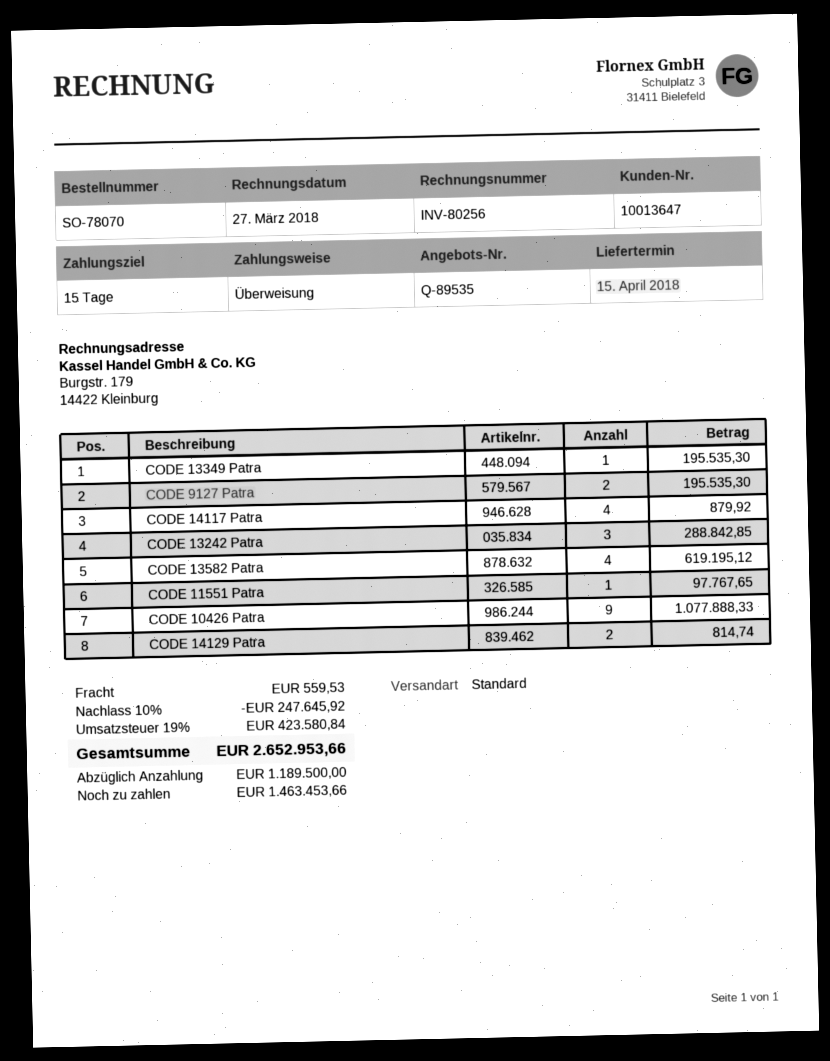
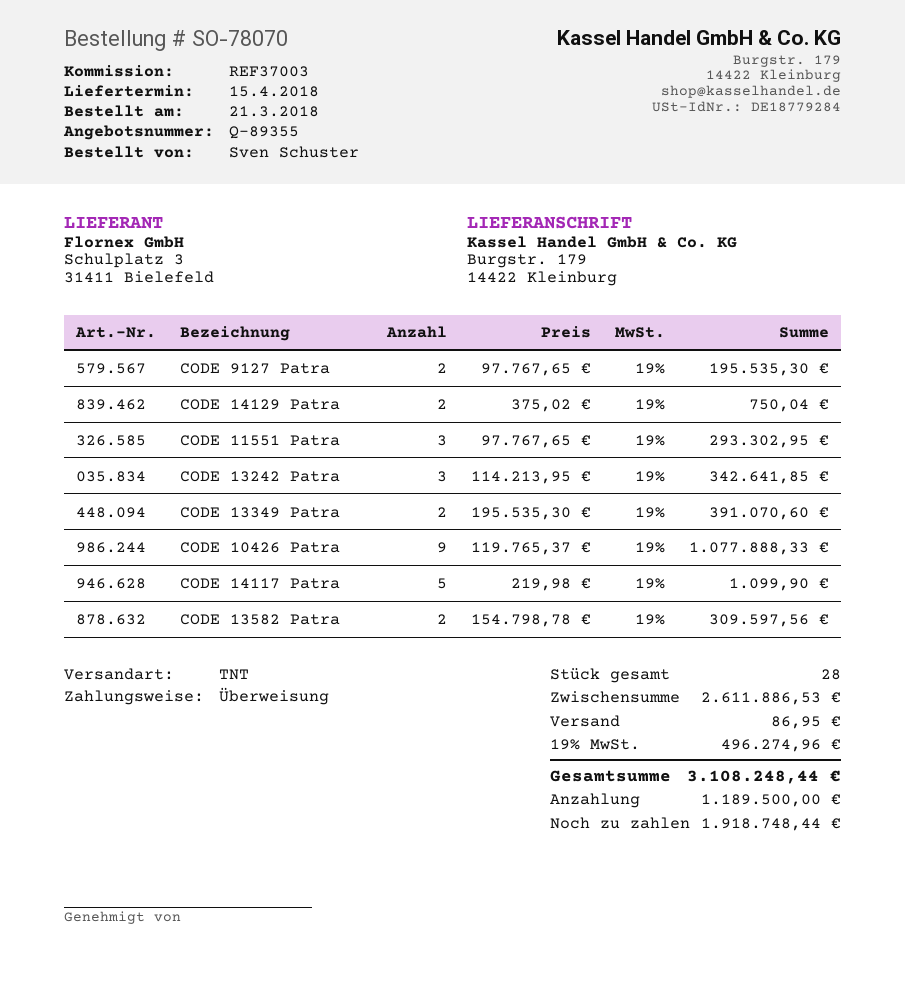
quote number: Q-89535 -> Q-89355
shipping method: standard -> TNT
CODE 13349 Patra: 1 for 195535.30 -> 2 for 391070.60
CODE 14117 Patra: 4 for 879.92 -> 5 for 1099.90
CODE 13242 Patra: 3 for 288842.85 -> 3 for 342641.85
CODE 13582 Patra: 4 for 619195.12 -> 2 for 309597.56
CODE 11551 Patra: 1 for 97767.65 -> 3 for 293302.95
CODE 14129 Patra: 2 for 814.74 -> 2 for 750.04
discount: 10% = 247645.92 -> none
shipping: 559.53 -> 86.95
tax: 19% = 423580.84 -> 19% = 496274.96
total: 2652953.66 -> 3108248.44
balance: 1463453.66 -> 1918748.44

